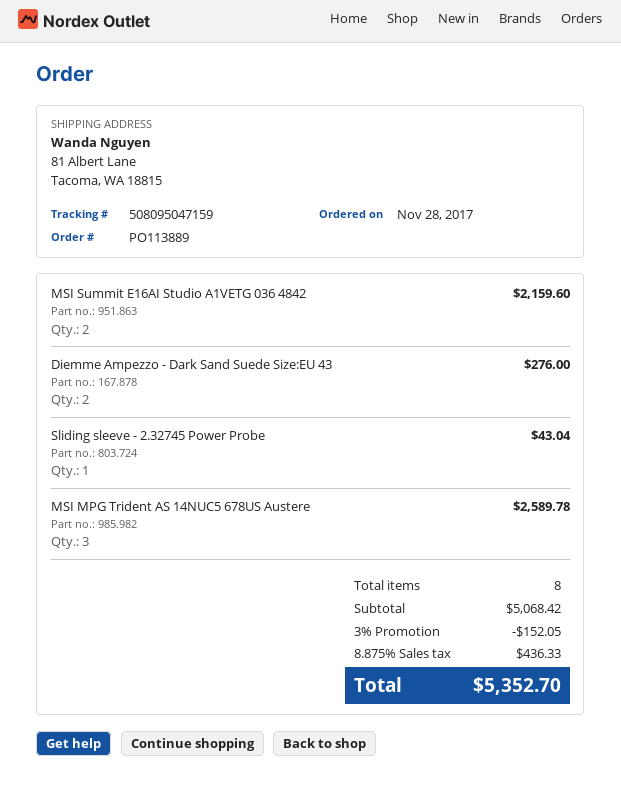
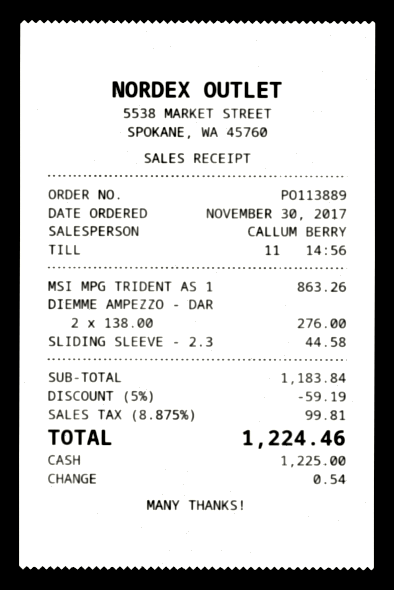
order date: 2017-11-28 -> 2017-11-30
MSI Summit E16AI Studio A1VETG 036 4842: 2 for 2159.60 -> none
Sliding sleeve - 2.32745 Power Probe: 1 for 43.04 -> 1 for 44.58
MSI MPG Trident AS 14NUC5 678US Austere: 3 for 2589.78 -> 1 for 863.26
subtotal: 5068.42 -> 1183.84
discount: 3% = 152.05 -> 5% = 59.19
tax: 8.875% = 436.33 -> 8.875% = 99.81
total: 5352.70 -> 1224.46

